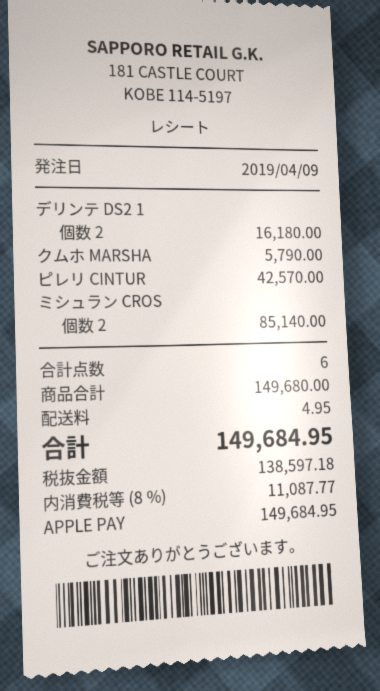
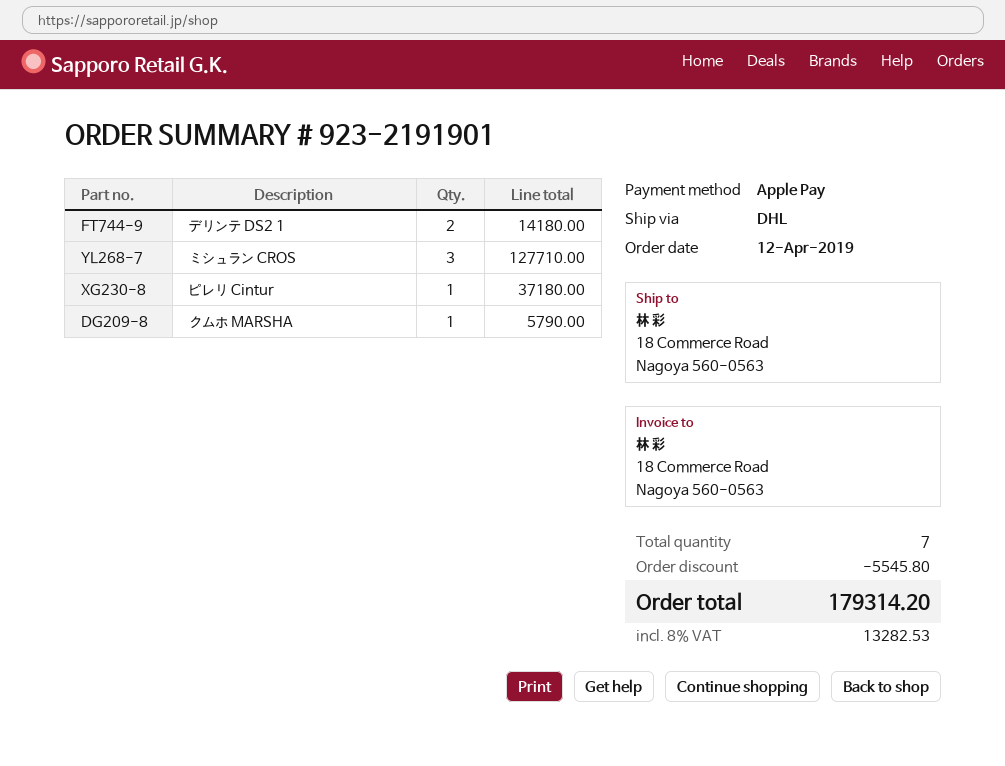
order date: 2019-04-09 -> 2019-04-12
デリンテ DS2 1: 2 for 16180.00 -> 2 for 14180.00
ピレリ CINTUR: 1 for 42570.00 -> 1 for 37180.00
ミシュラン CROS: 2 for 85140.00 -> 3 for 127710.00
total quantity: 6 -> 7
discount: none -> 5545.80
shipping: 4.95 -> none
tax: 8% = 11087.77 -> 8% = 13282.53
total: 149684.95 -> 179314.20

